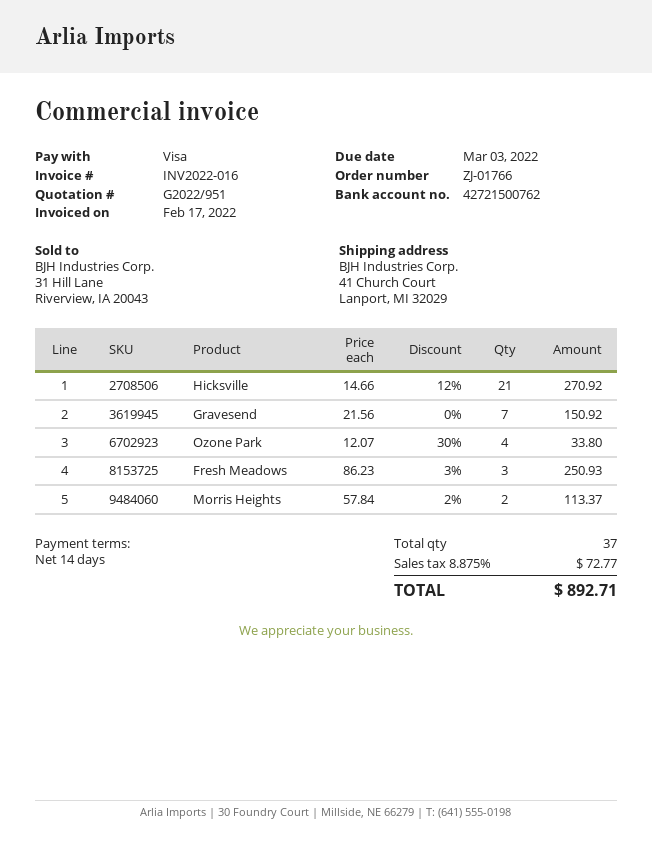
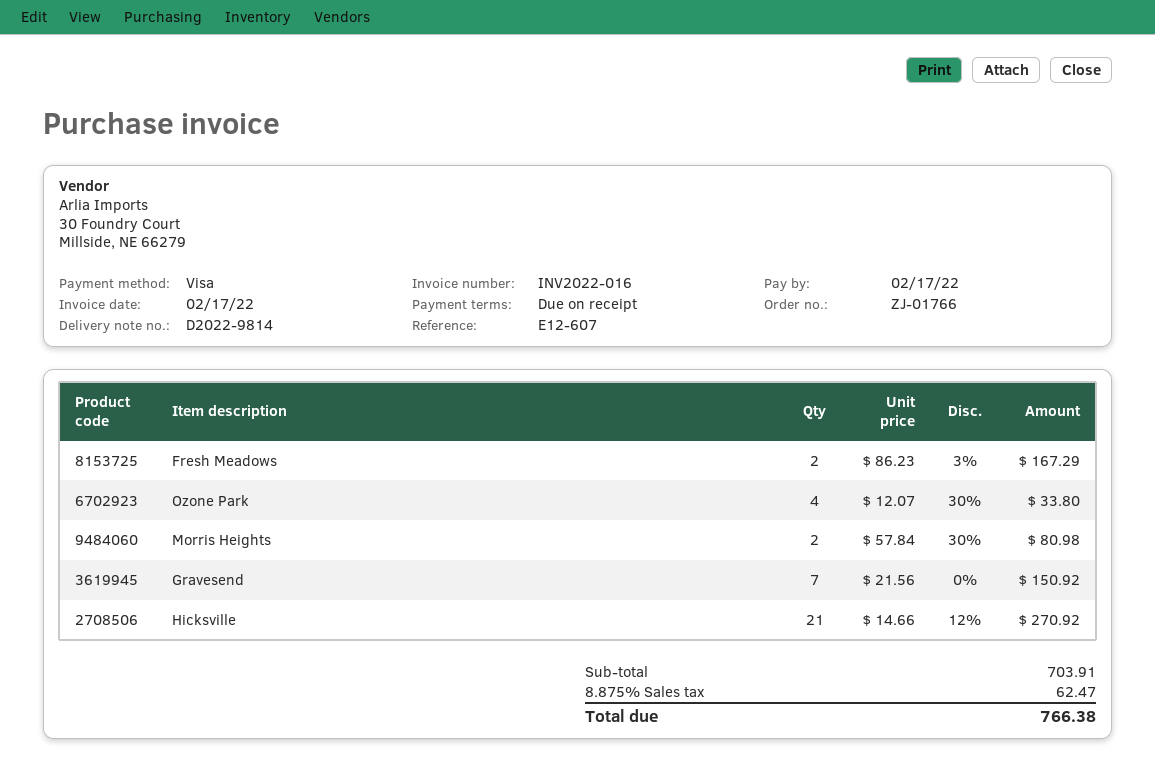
payment terms: 14 days -> on receipt
due date: 2022-03-03 -> 2022-02-17
Fresh Meadows: 3 x 86.23 - 3% = 250.93 -> 2 x 86.23 - 3% = 167.29
Morris Heights: 2 x 57.84 - 2% = 113.37 -> 2 x 57.84 - 30% = 80.98
tax: 8.875% = 72.77 -> 8.875% = 62.47
total: 892.71 -> 766.38

